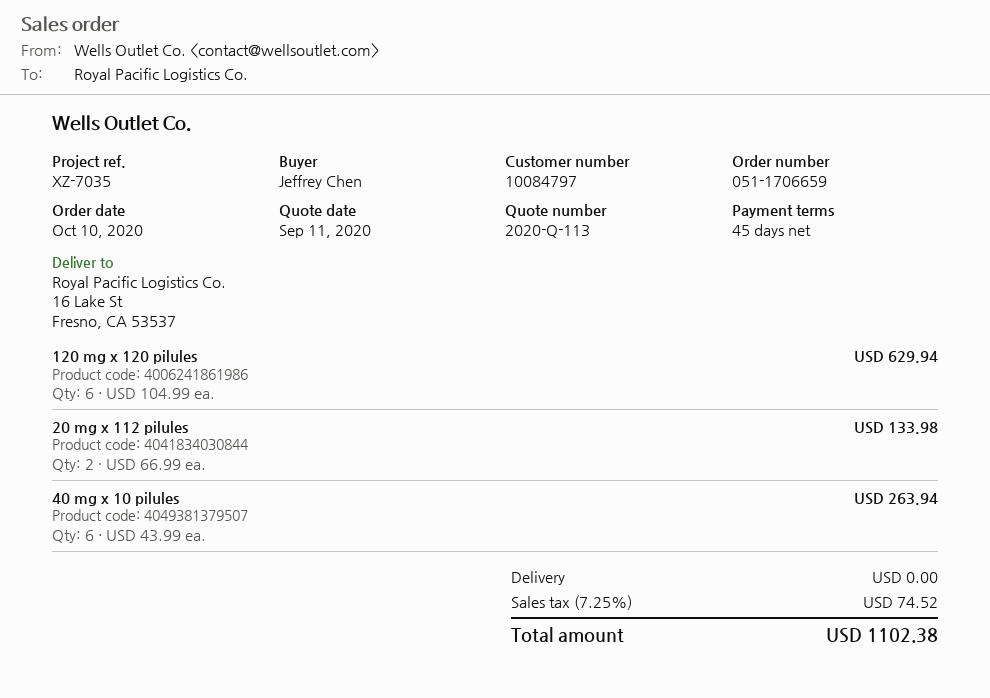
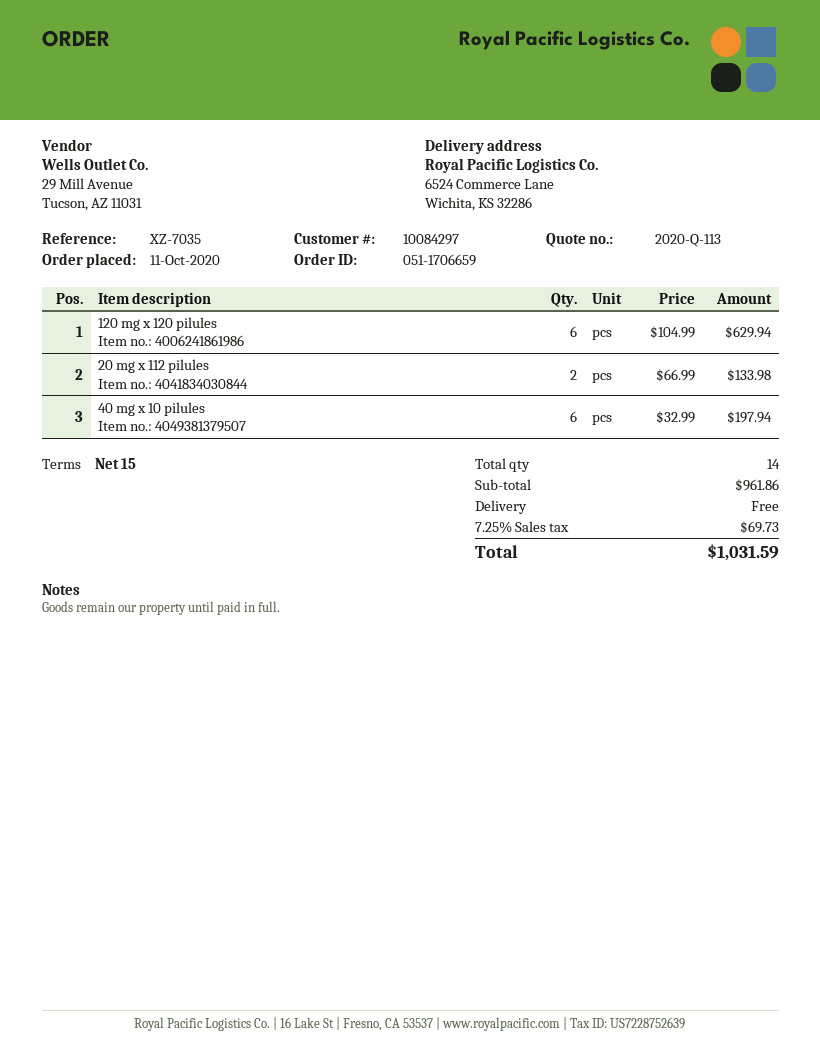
order date: 2020-10-10 -> 2020-10-11
payment terms: 45 days -> 15 days
customer number: 10084797 -> 10084297
ship to: 16 Lake St, Fresno, CA 53537 -> 6524 Commerce Lane, Wichita, KS 32286
40 mg x 10 pilules: 6 x 43.99 = 263.94 -> 6 x 32.99 = 197.94
tax: 7.25% = 74.52 -> 7.25% = 69.73
total: 1102.38 -> 1031.59

